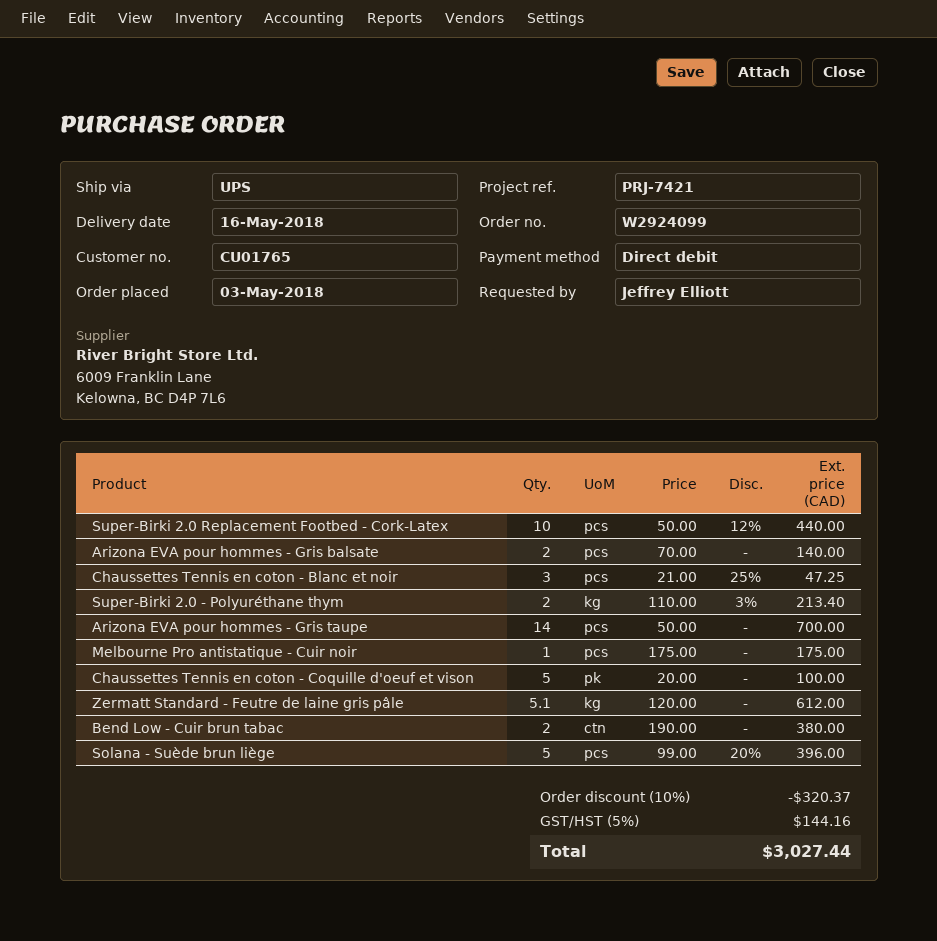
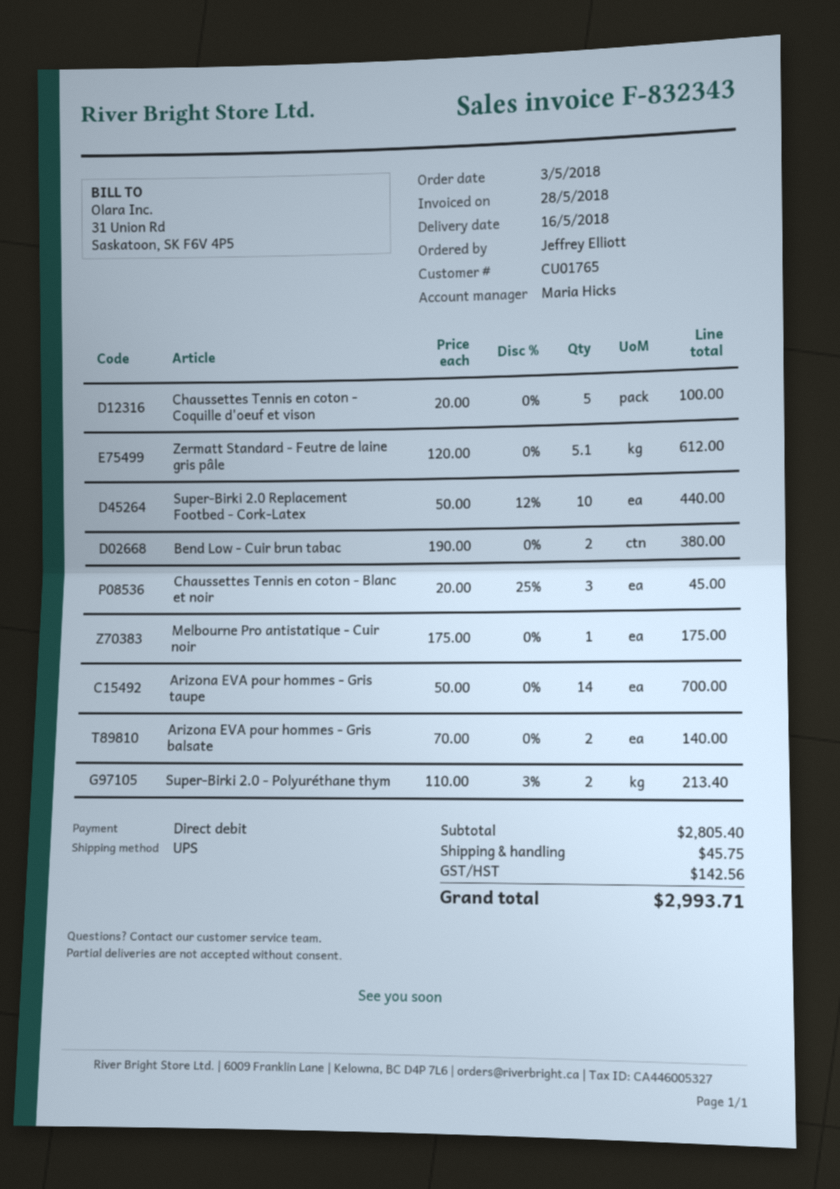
Chaussettes Tennis en coton - Blanc et noir: 3 x 21.00 - 25% = 47.25 -> 3 x 20.00 - 25% = 45.00
Solana - Suède brun liège: 5 x 99.00 - 20% = 396.00 -> none
discount: 10% = 320.37 -> none
shipping: none -> 45.75
tax: 144.16 -> 142.56
total: 3027.44 -> 2993.71

